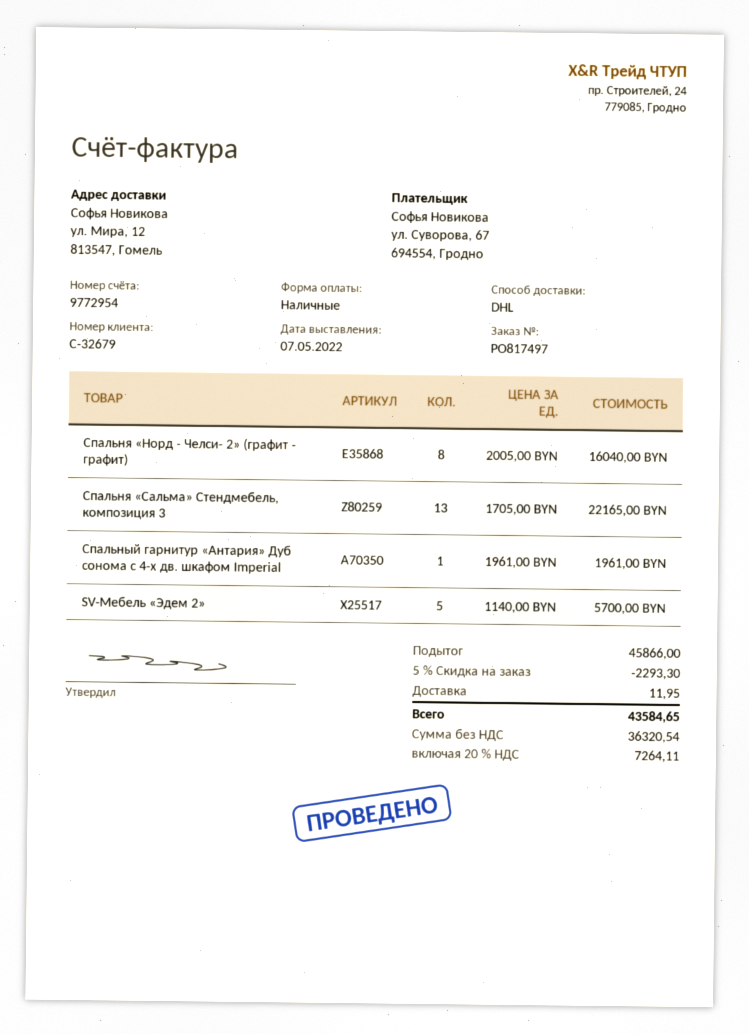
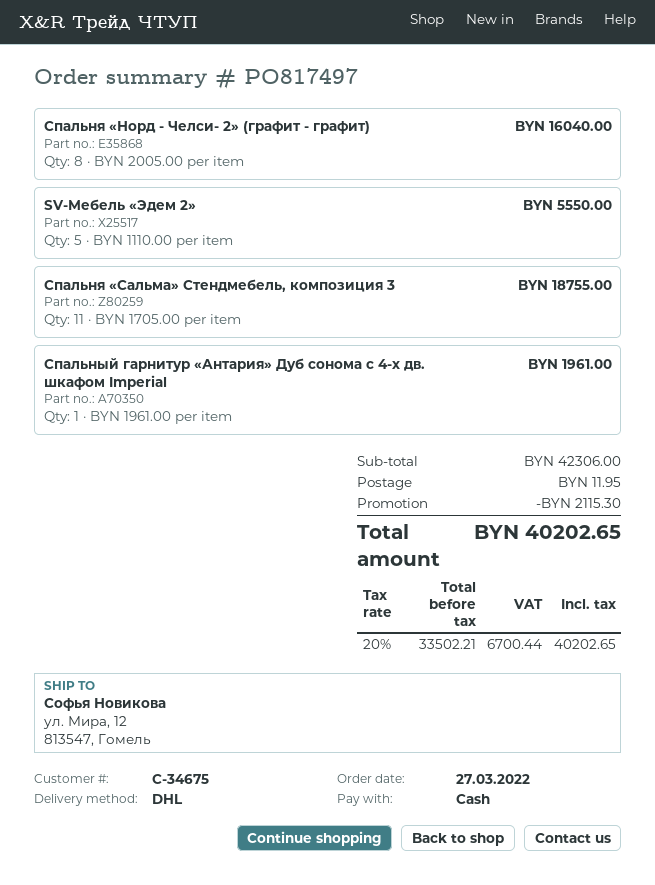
customer number: C-32679 -> C-34675
Спальня «Сальма» Стендмебель, композиция 3: 13 x 1705.00 = 22165.00 -> 11 x 1705.00 = 18755.00
SV-Мебель «Эдем 2»: 5 x 1140.00 = 5700.00 -> 5 x 1110.00 = 5550.00
subtotal: 45866.00 -> 42306.00
discount: 2293.30 -> 2115.30
net: 36320.54 -> 33502.21
tax: 20% = 7264.11 -> 20% = 6700.44
total: 43584.65 -> 40202.65

